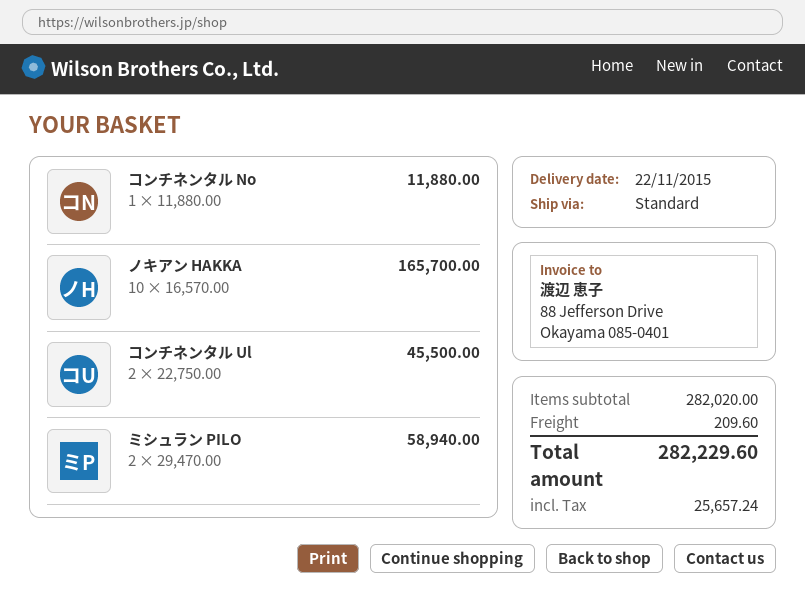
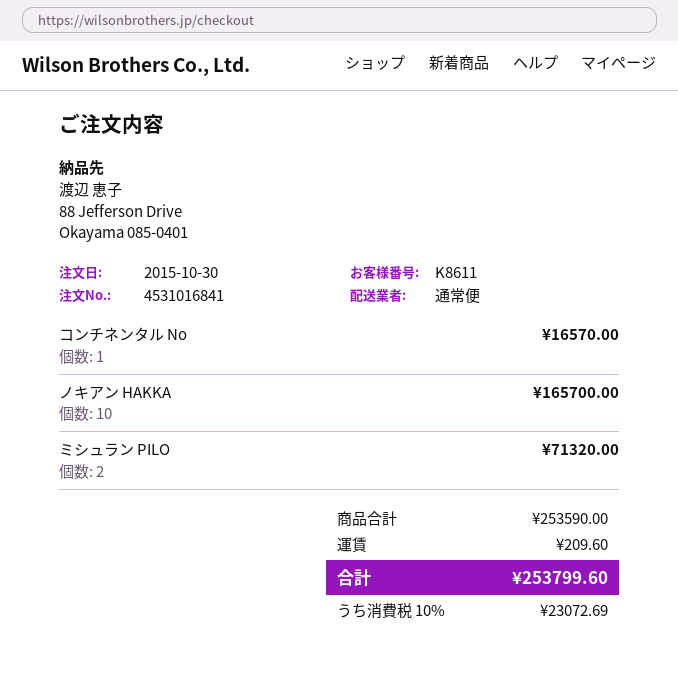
コンチネンタル No: 1 for 11880.00 -> 1 for 16570.00
コンチネンタル Ul: 2 for 45500.00 -> none
ミシュラン PILO: 2 for 58940.00 -> 2 for 71320.00
subtotal: 282020.00 -> 253590.00
tax: 25657.24 -> 23072.69
total: 282229.60 -> 253799.60

